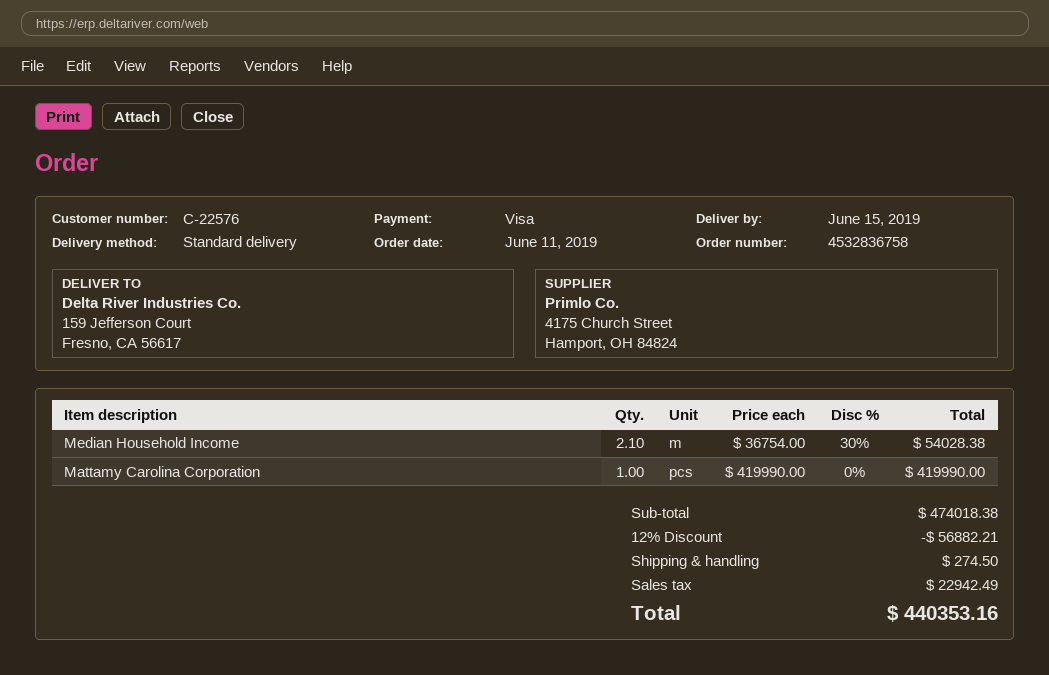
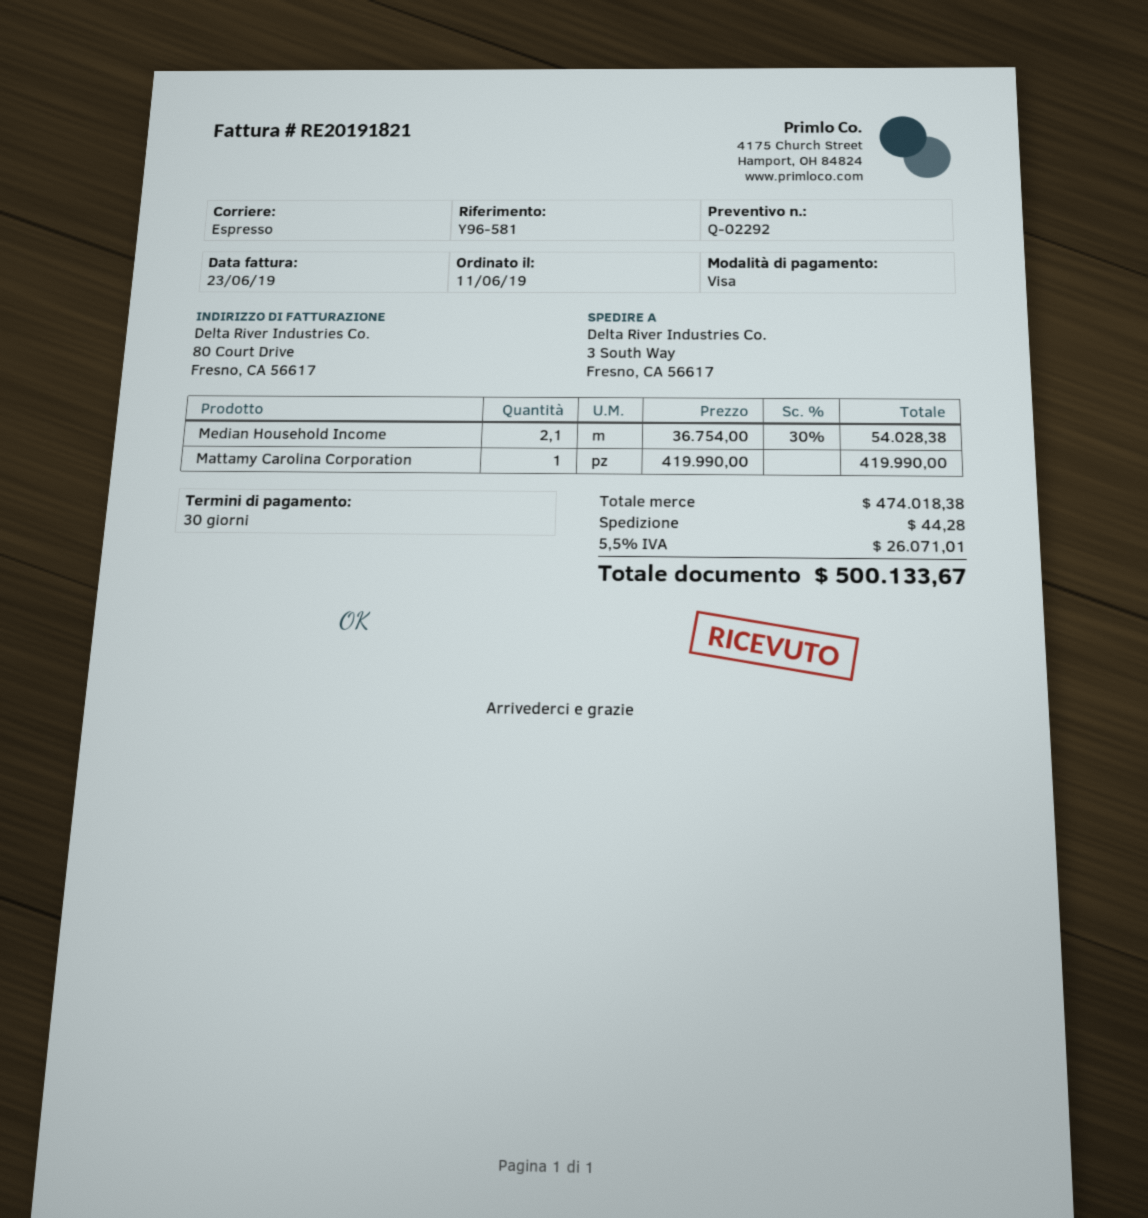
shipping method: standard -> express
ship to: 159 Jefferson Court, Fresno, CA 56617 -> 3 South Way, Fresno, CA 56617
discount: 12% = 56882.21 -> none
shipping: 274.50 -> 44.28
tax: 22942.49 -> 26071.01
total: 440353.16 -> 500133.67

